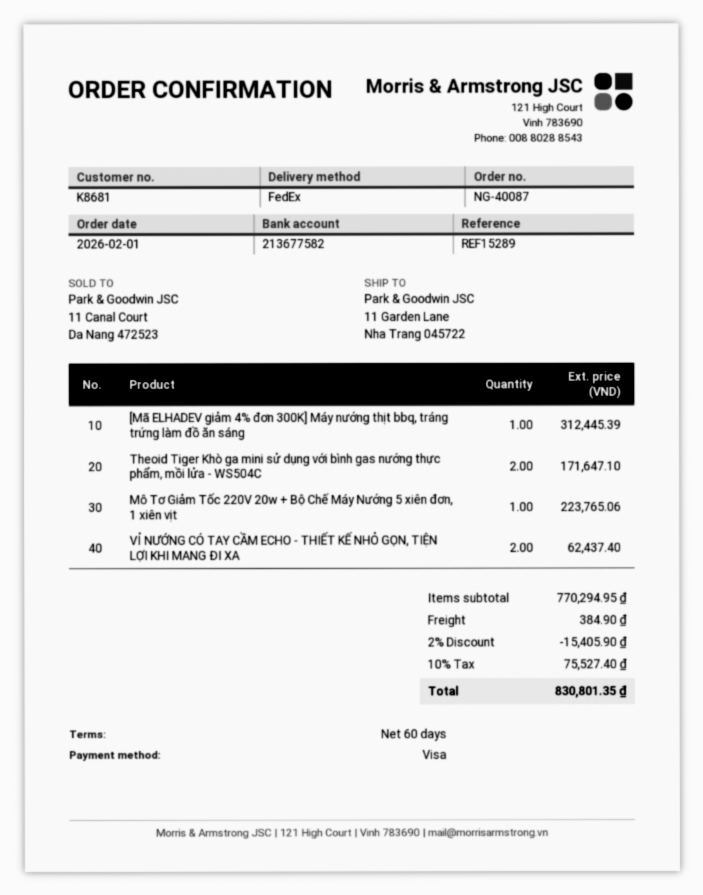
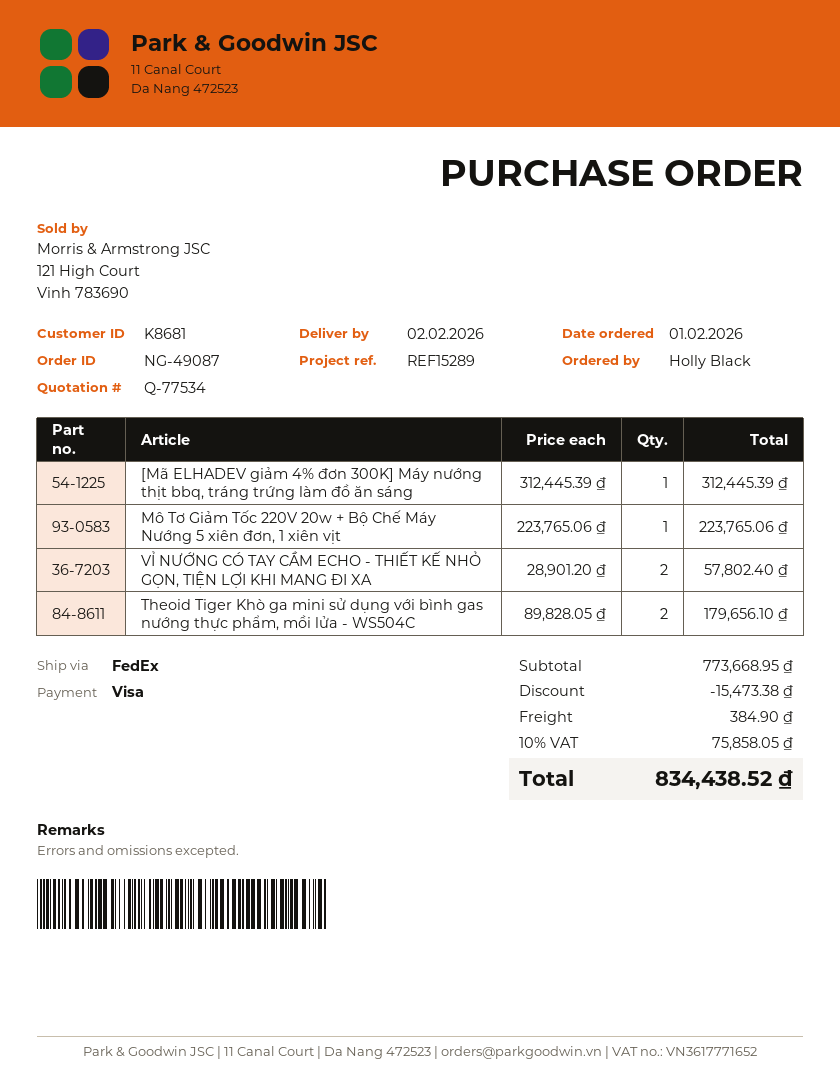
order number: NG-40087 -> NG-49087
Theoid Tiger Khò ga mini sử dụng với bình gas nướng thực phẩm, mồi lửa - WS504C: 2 for 171647.10 -> 2 for 179656.10
VỈ NƯỚNG CÓ TAY CẦM ECHO - THIẾT KẾ NHỎ GỌN, TIỆN LỢI KHI MANG ĐI XA: 2 for 62437.40 -> 2 for 57802.40
subtotal: 770294.95 -> 773668.95
discount: 15405.90 -> 15473.38
tax: 10% = 75527.40 -> 10% = 75858.05
total: 830801.35 -> 834438.52

